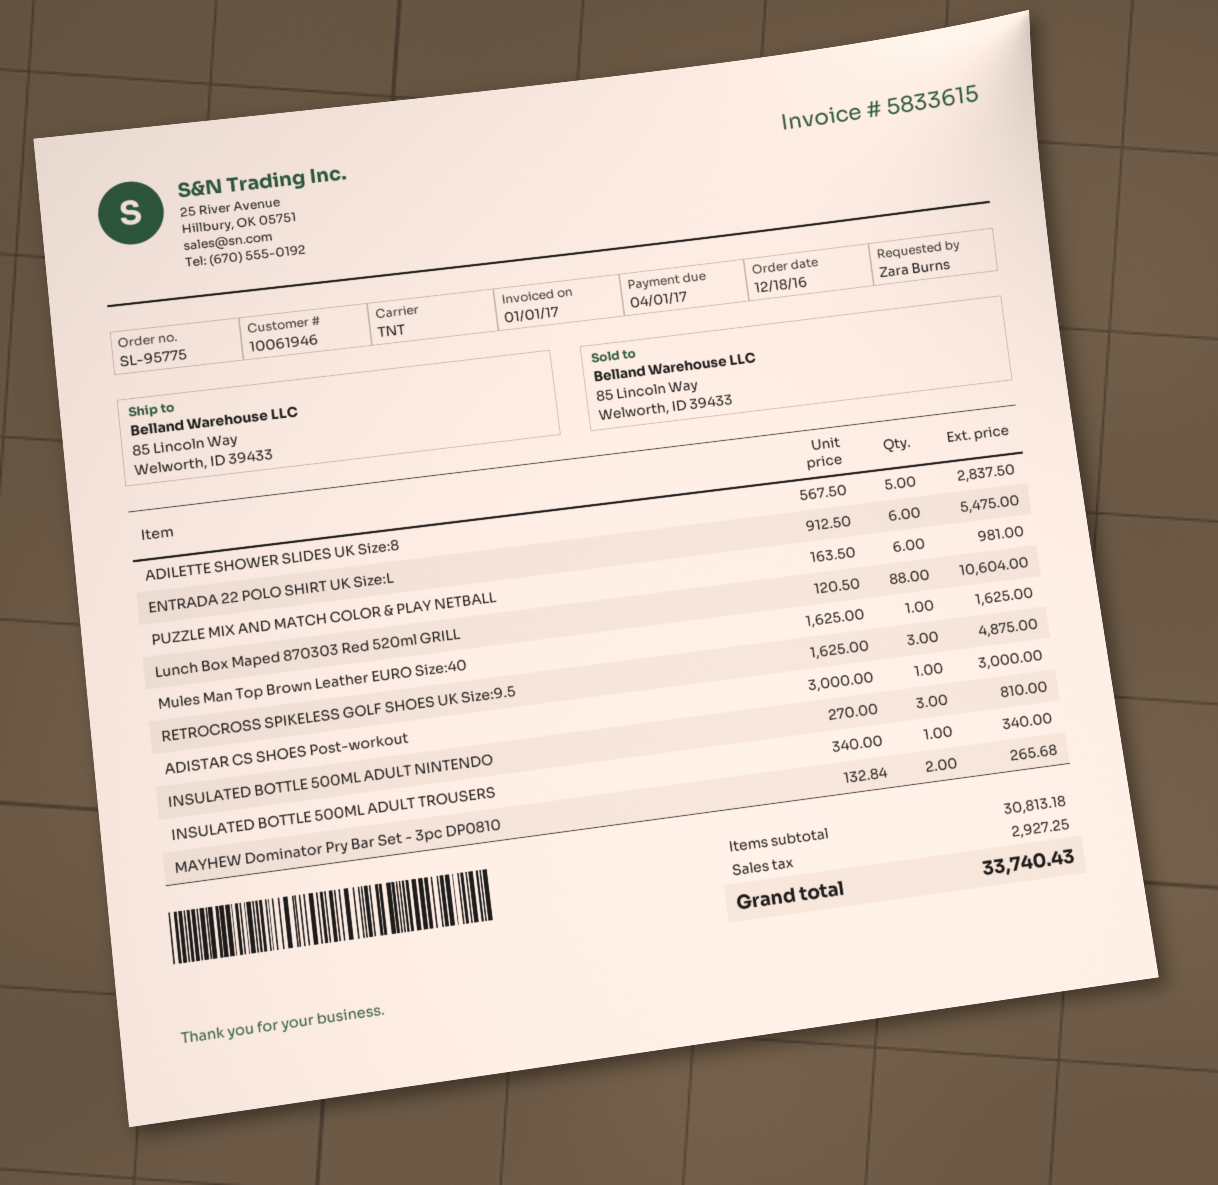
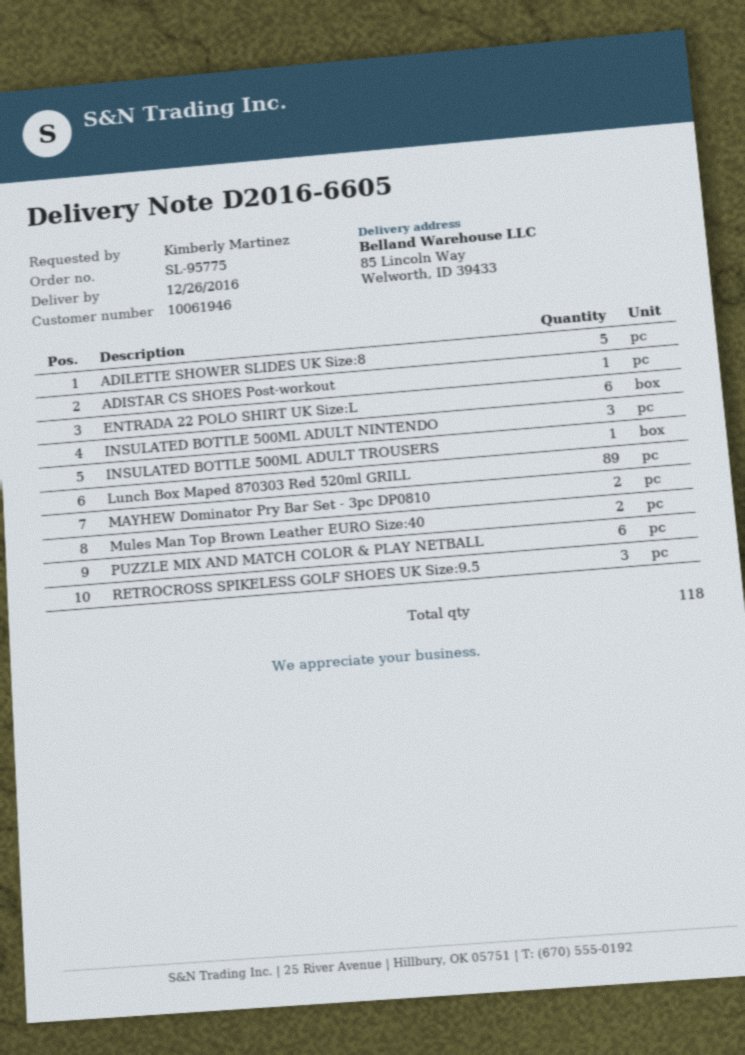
ordered by: Zara Burns -> Kimberly Martinez
Lunch Box Maped 870303 Red 520ml GRILL: 88 -> 89
Mules Man Top Brown Leather EURO Size:40: 1 -> 2

